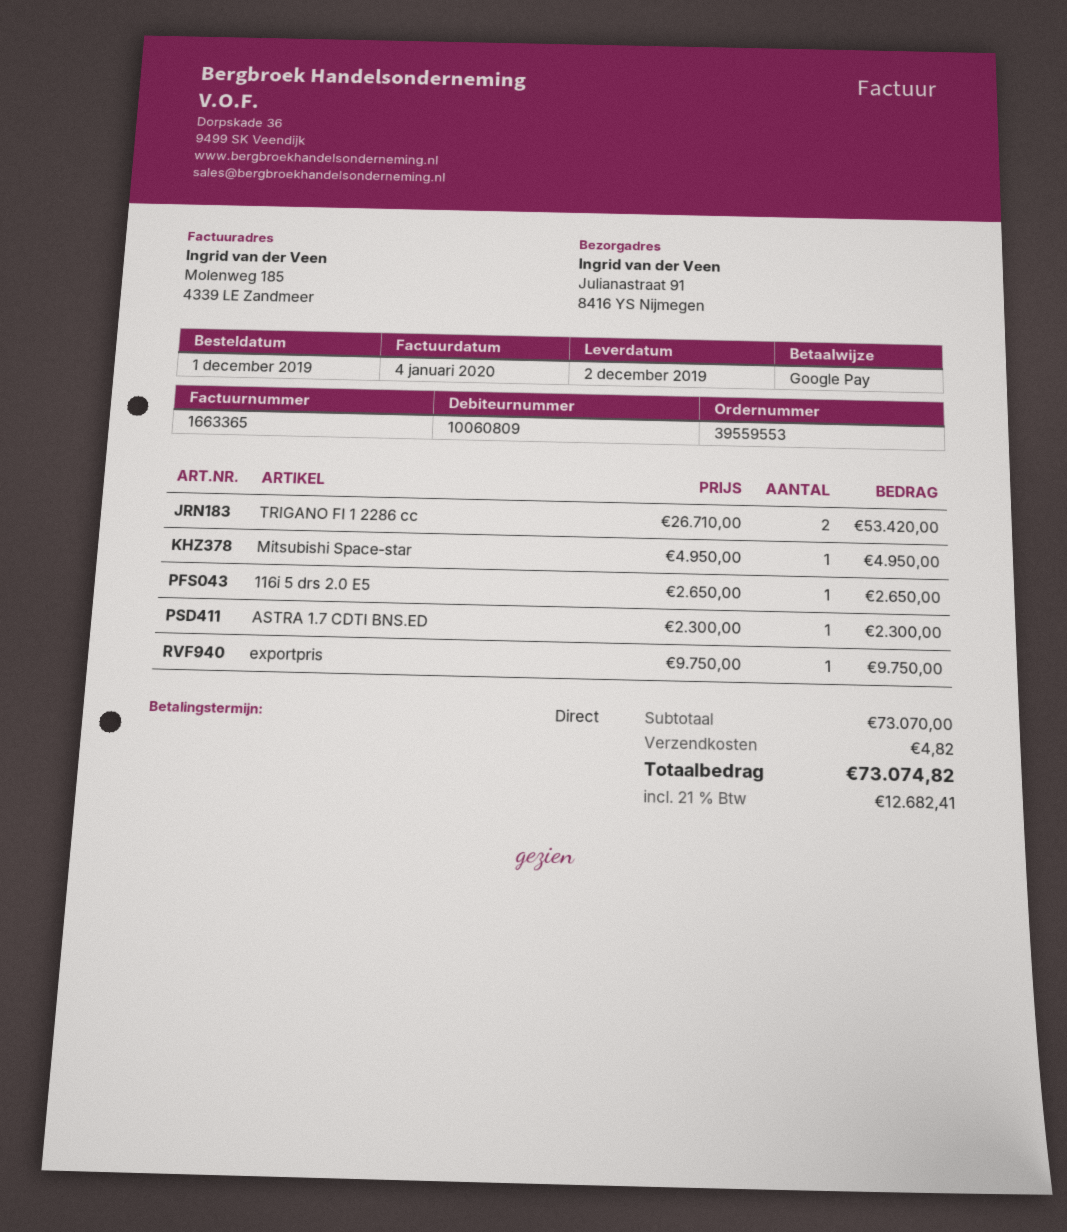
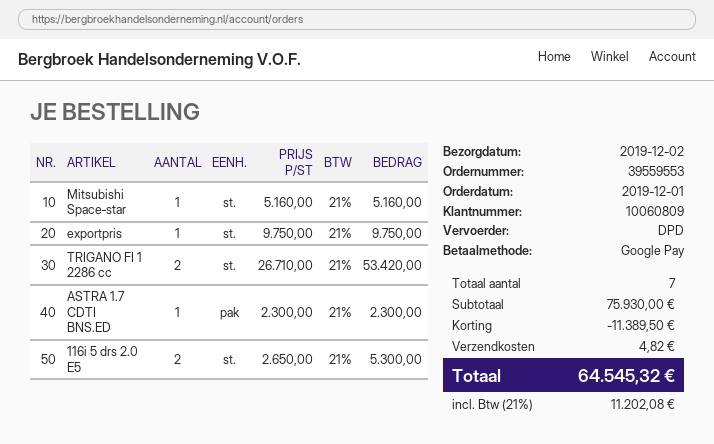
Mitsubishi Space‑star: 1 x 4950.00 = 4950.00 -> 1 x 5160.00 = 5160.00
116i 5 drs 2.0 E5: 1 x 2650.00 = 2650.00 -> 2 x 2650.00 = 5300.00
subtotal: 73070.00 -> 75930.00
discount: none -> 11389.50
tax: 21% = 12682.41 -> 21% = 11202.08
total: 73074.82 -> 64545.32

